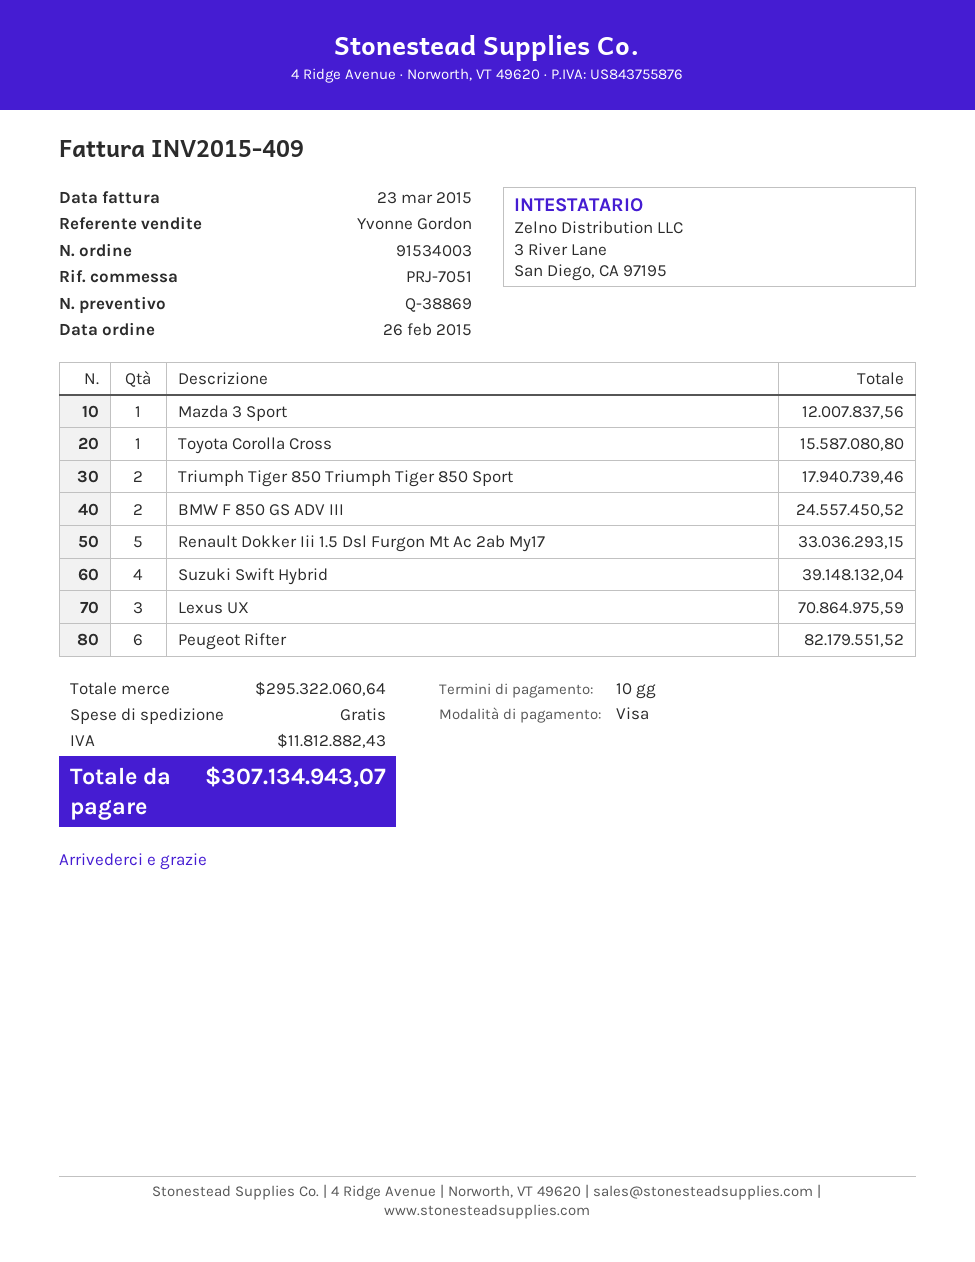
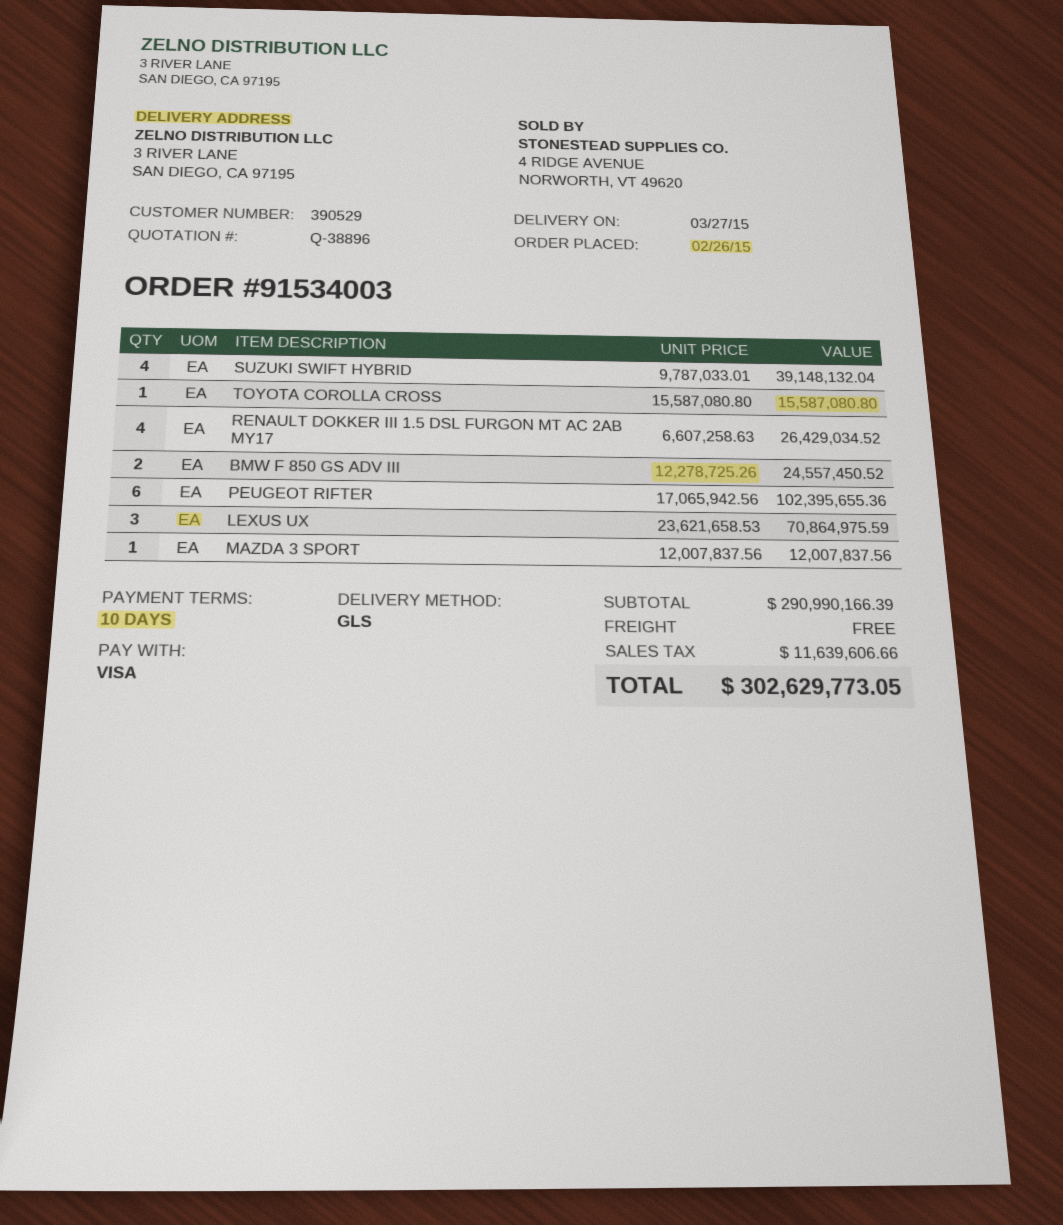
quote number: Q-38869 -> Q-38896
Triumph Tiger 850 Triumph Tiger 850 Sport: 2 for 17940739.46 -> none
Renault Dokker Iii 1.5 Dsl Furgon Mt Ac 2ab My17: 5 for 33036293.15 -> 4 for 26429034.52
Peugeot Rifter: 6 for 82179551.52 -> 6 for 102395655.36
subtotal: 295322060.64 -> 290990166.39
tax: 11812882.43 -> 11639606.66
total: 307134943.07 -> 302629773.05

